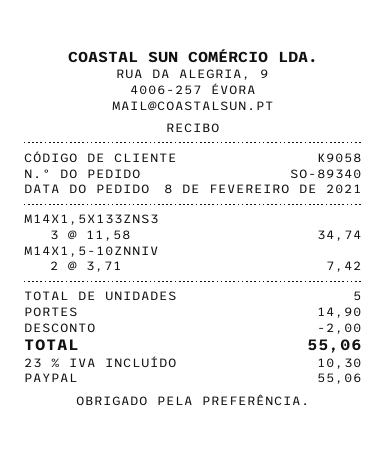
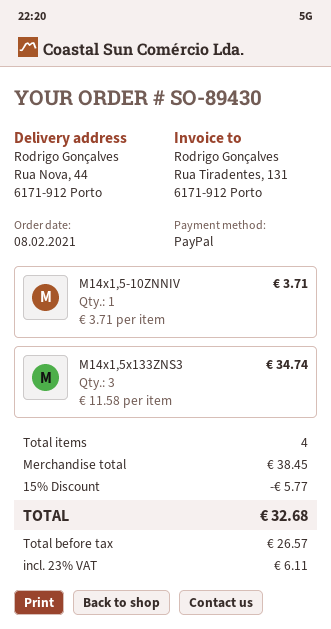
order number: SO-89340 -> SO-89430
M14X1,5-10ZNNIV: 2 x 3.71 = 7.42 -> 1 x 3.71 = 3.71
total quantity: 5 -> 4
discount: 2.00 -> 5.77
shipping: 14.90 -> none
tax: 23% = 10.30 -> 23% = 6.11
total: 55.06 -> 32.68

